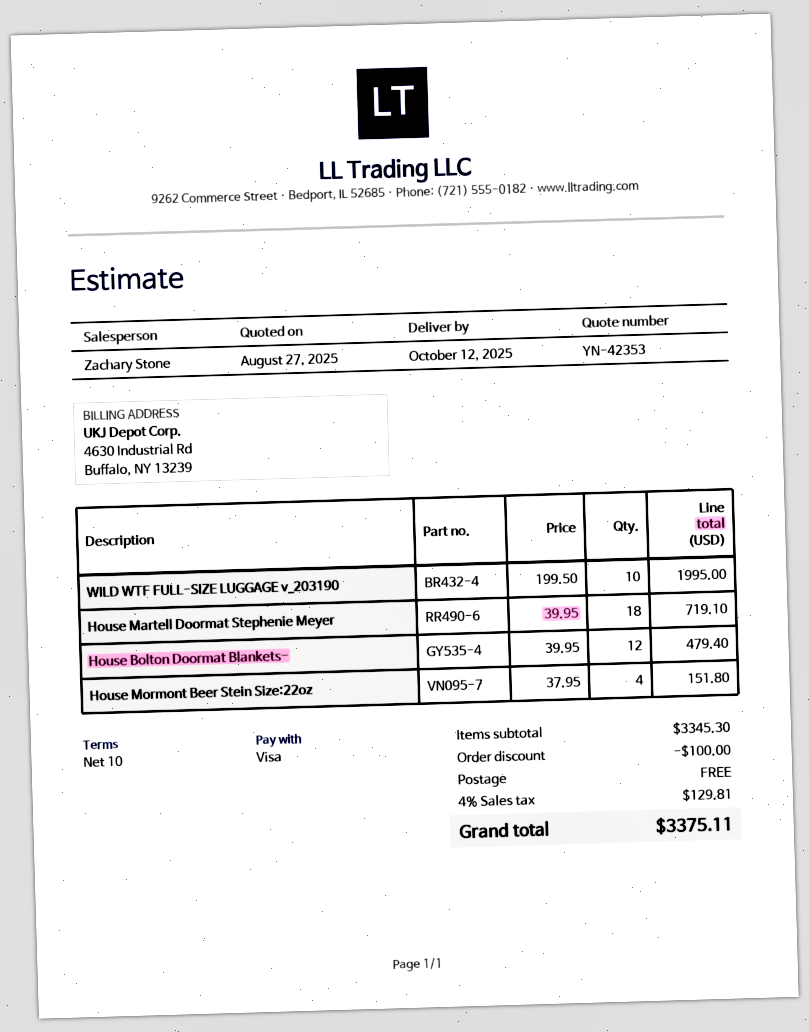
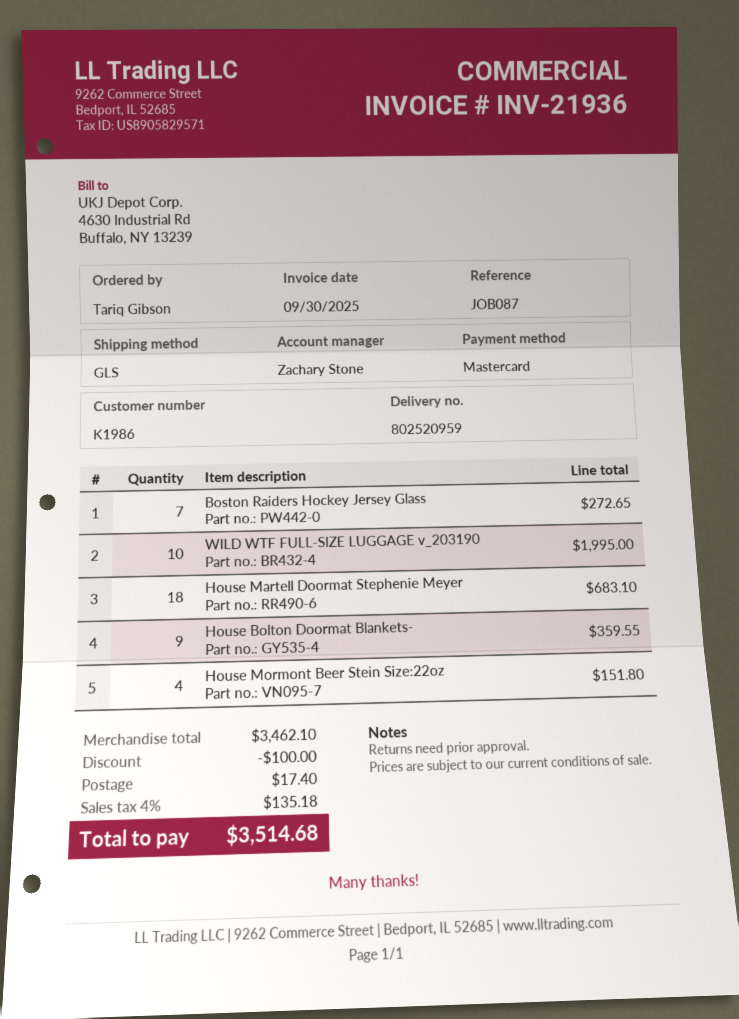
payment method: Visa -> Mastercard
House Martell Doormat Stephenie Meyer: 18 for 719.10 -> 18 for 683.10
House Bolton Doormat Blankets-: 12 for 479.40 -> 9 for 359.55
Boston Raiders Hockey Jersey Glass: none -> 7 for 272.65
subtotal: 3345.30 -> 3462.10
shipping: 0.00 -> 17.40
tax: 4% = 129.81 -> 4% = 135.18
total: 3375.11 -> 3514.68

